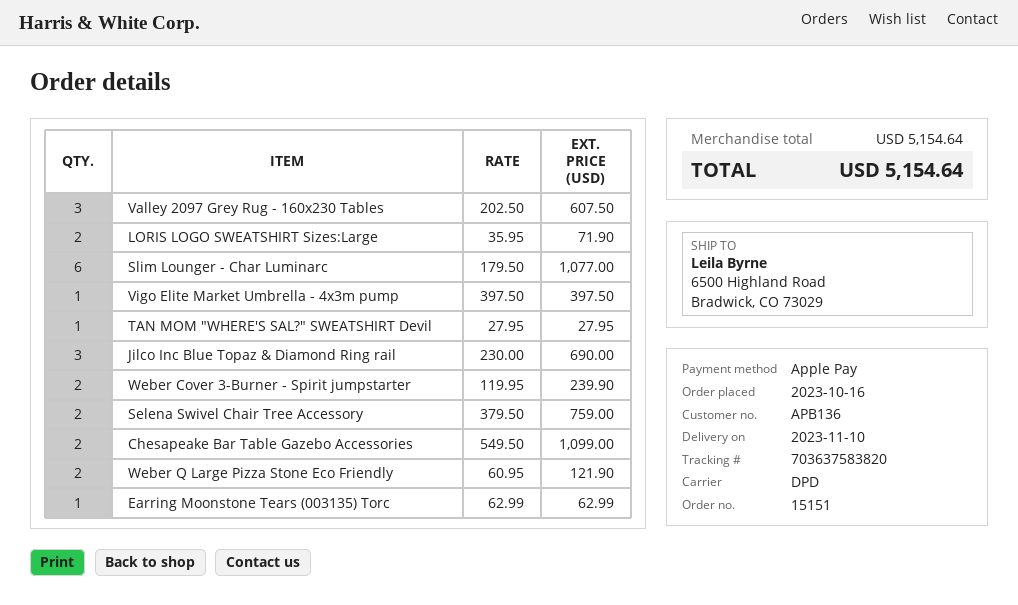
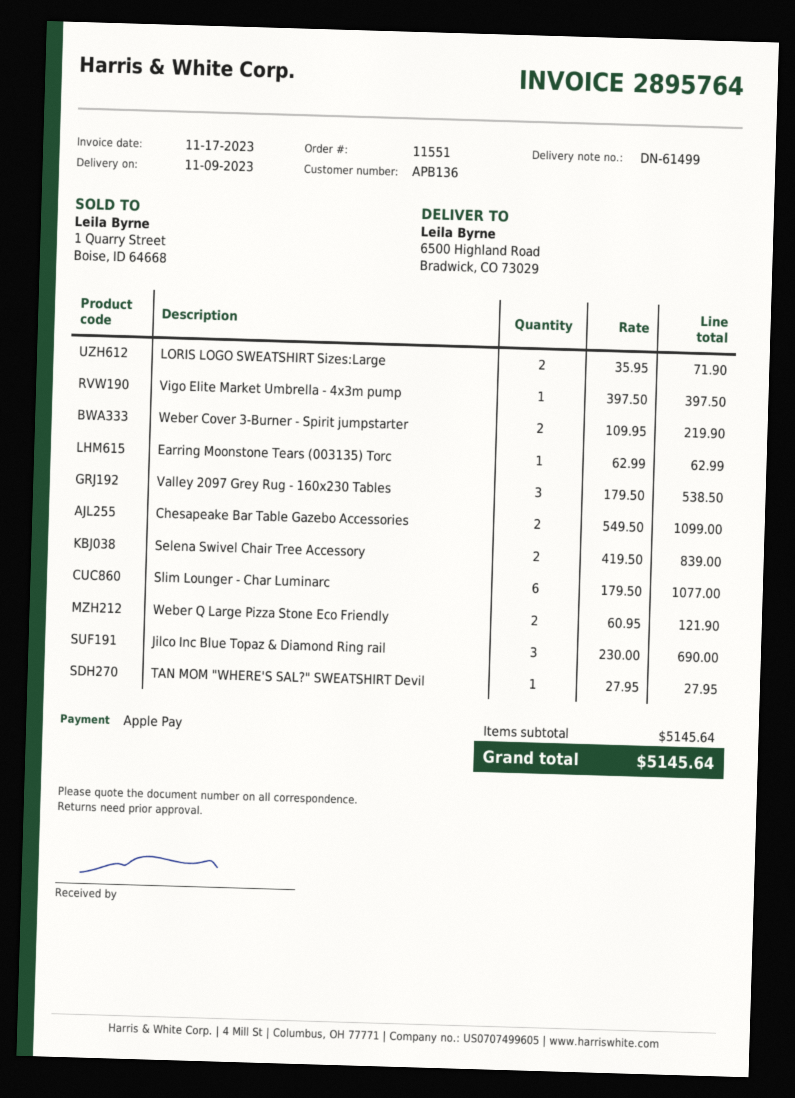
order number: 15151 -> 11551
delivery date: 2023-11-10 -> 2023-11-09
Valley 2097 Grey Rug - 160x230 Tables: 3 x 202.50 = 607.50 -> 3 x 179.50 = 538.50
Weber Cover 3-Burner - Spirit jumpstarter: 2 x 119.95 = 239.90 -> 2 x 109.95 = 219.90
Selena Swivel Chair Tree Accessory: 2 x 379.50 = 759.00 -> 2 x 419.50 = 839.00
subtotal: 5154.64 -> 5145.64
total: 5154.64 -> 5145.64

